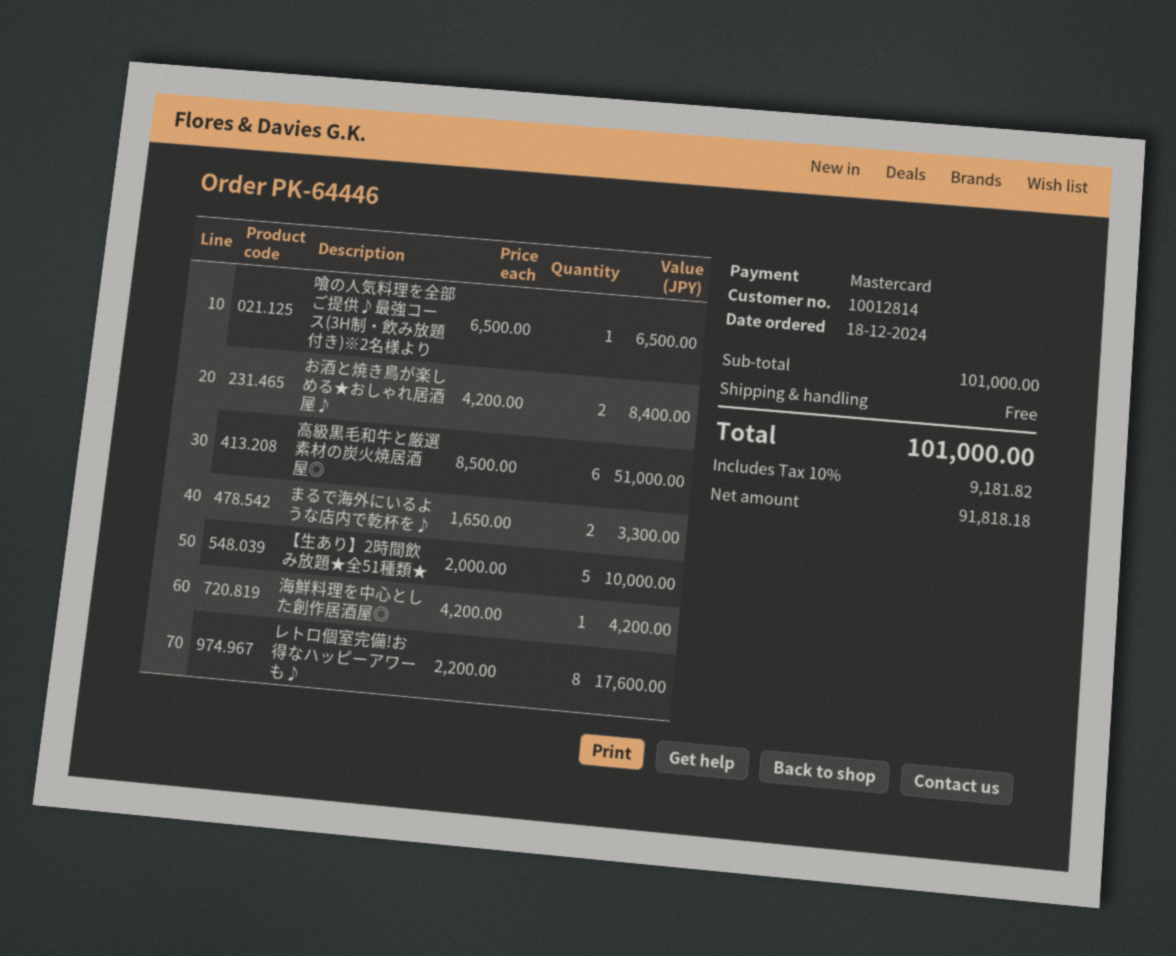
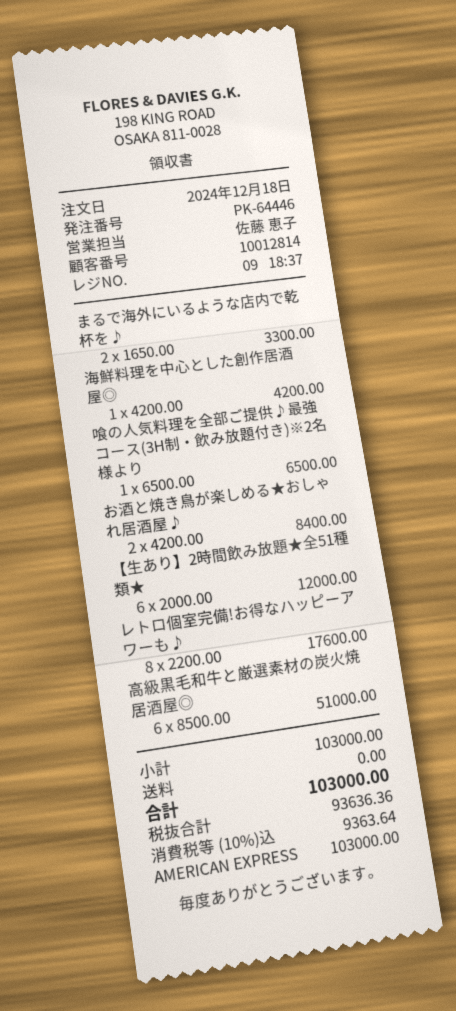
payment method: Mastercard -> American Express
【生あり】2時間飲み放題★全51種類★: 5 x 2000.00 = 10000.00 -> 6 x 2000.00 = 12000.00
subtotal: 101000.00 -> 103000.00
net: 91818.18 -> 93636.36
tax: 10% = 9181.82 -> 10% = 9363.64
total: 101000.00 -> 103000.00

